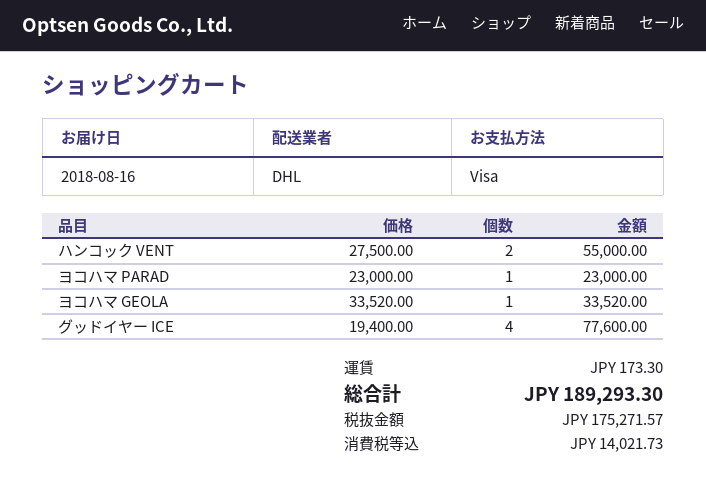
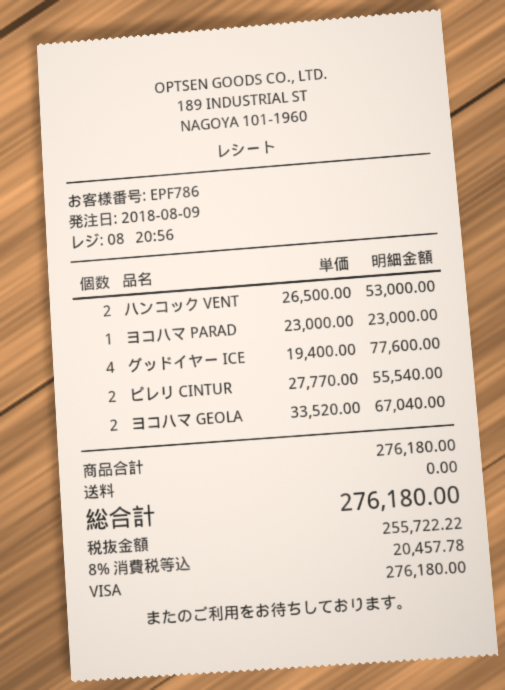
ハンコック VENT: 2 x 27500.00 = 55000.00 -> 2 x 26500.00 = 53000.00
ヨコハマ GEOLA: 1 x 33520.00 = 33520.00 -> 2 x 33520.00 = 67040.00
ピレリ CINTUR: none -> 2 x 27770.00 = 55540.00
shipping: 173.30 -> 0.00
net: 175271.57 -> 255722.22
tax: 14021.73 -> 20457.78
total: 189293.30 -> 276180.00

